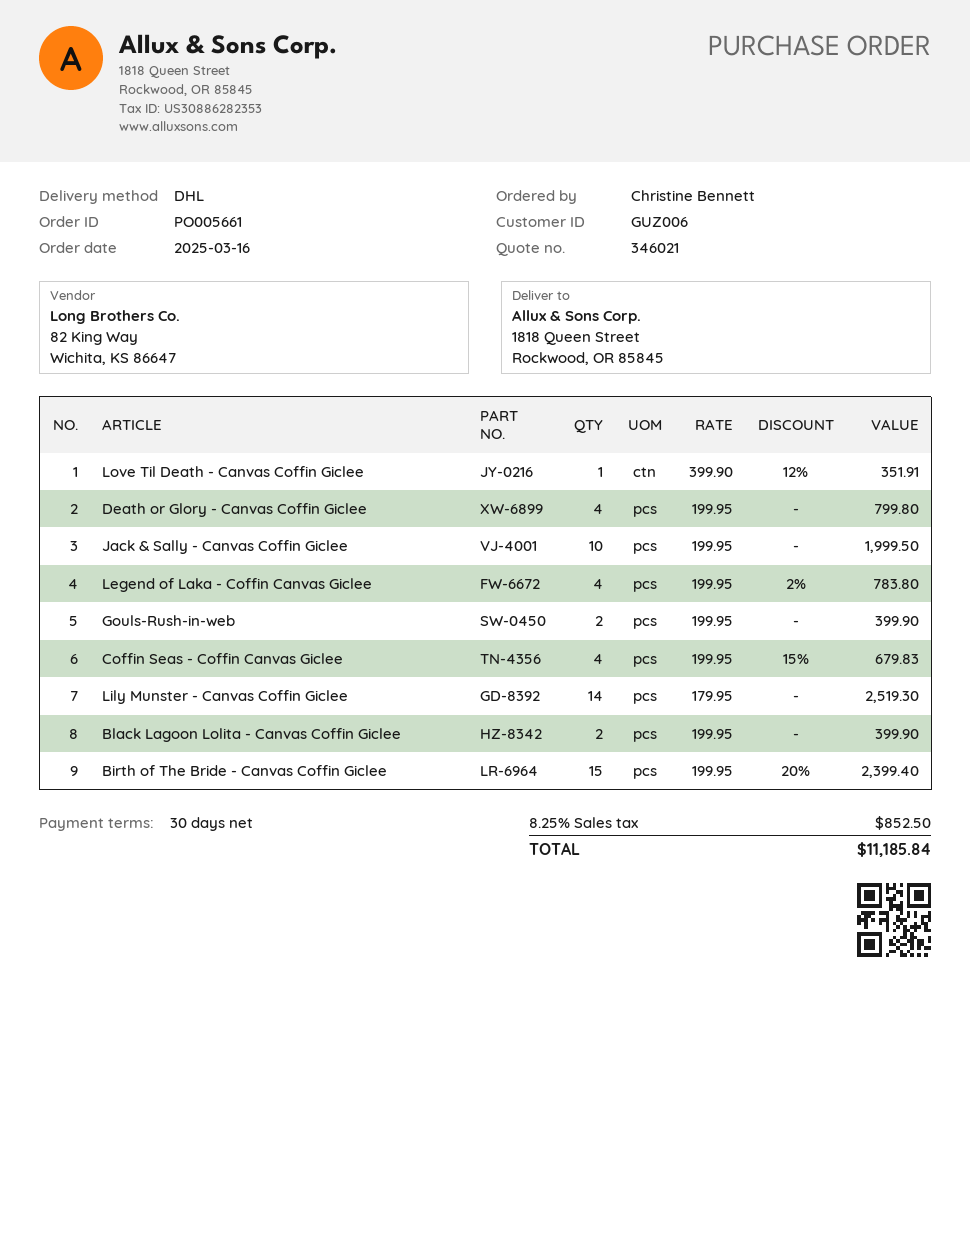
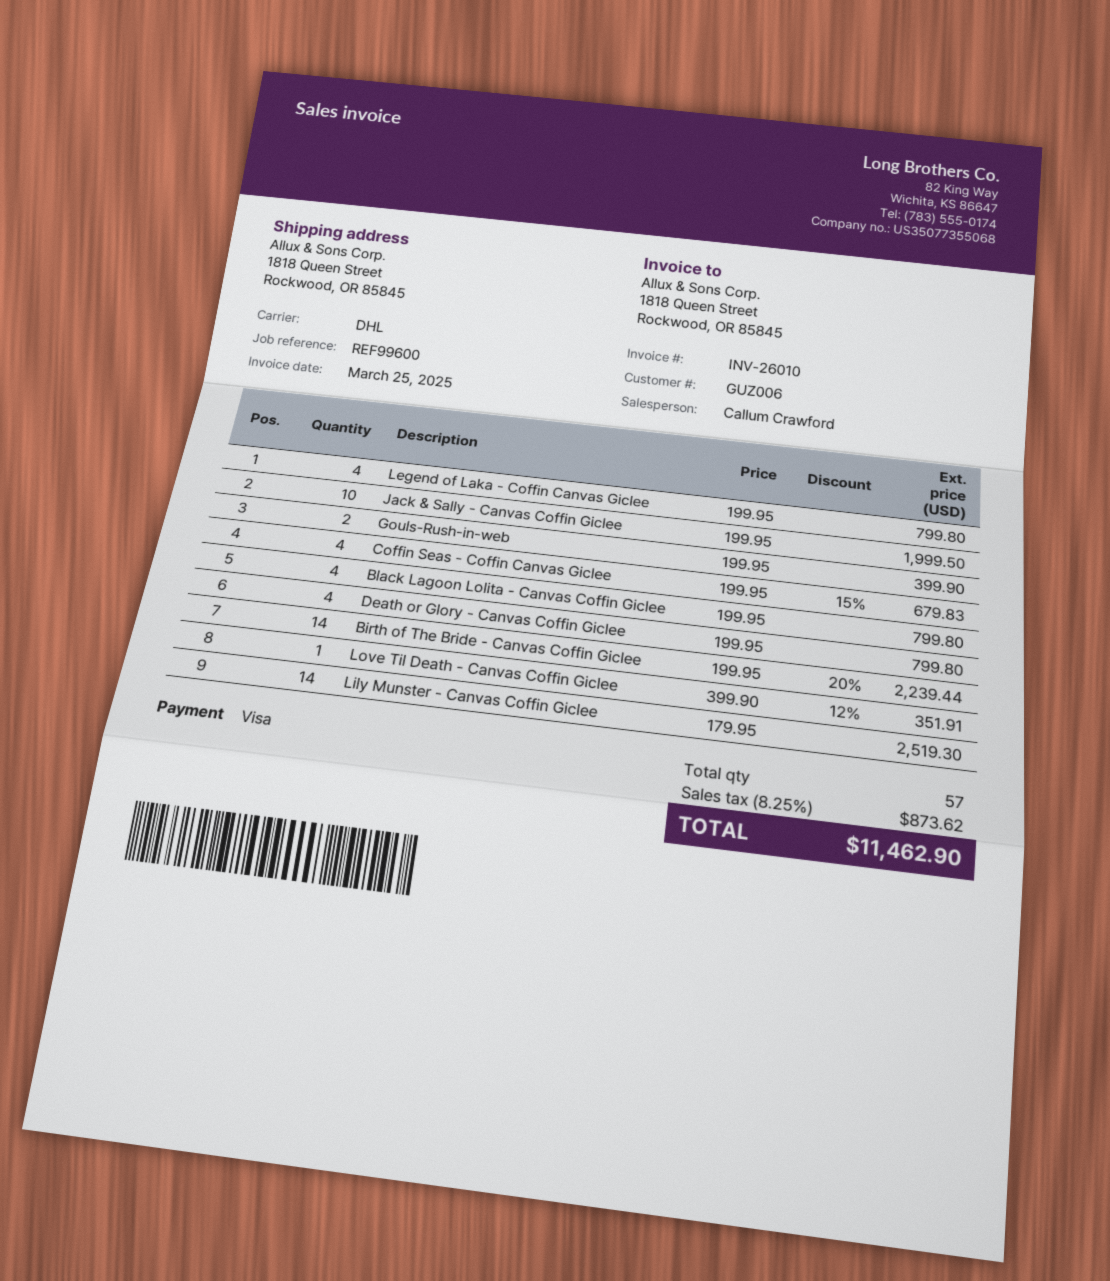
Legend of Laka - Coffin Canvas Giclee: 4 x 199.95 - 2% = 783.80 -> 4 x 199.95 = 799.80
Black Lagoon Lolita - Canvas Coffin Giclee: 2 x 199.95 = 399.90 -> 4 x 199.95 = 799.80
Birth of The Bride - Canvas Coffin Giclee: 15 x 199.95 - 20% = 2399.40 -> 14 x 199.95 - 20% = 2239.44
tax: 8.25% = 852.50 -> 8.25% = 873.62
total: 11185.84 -> 11462.90

